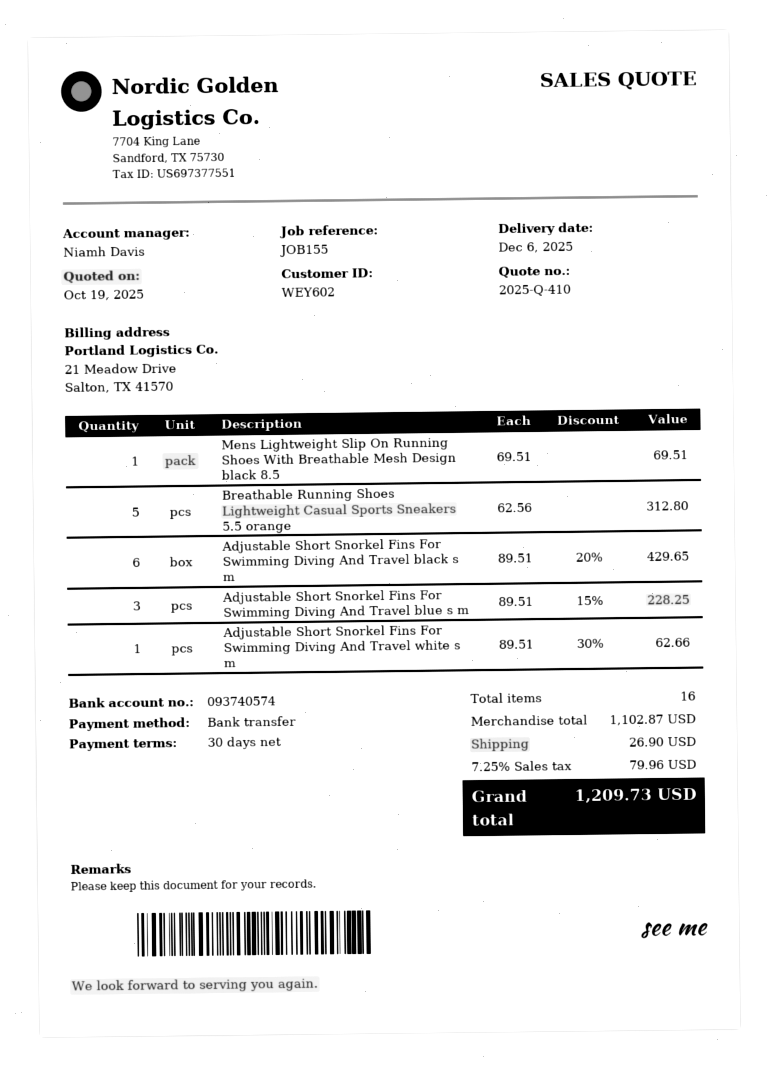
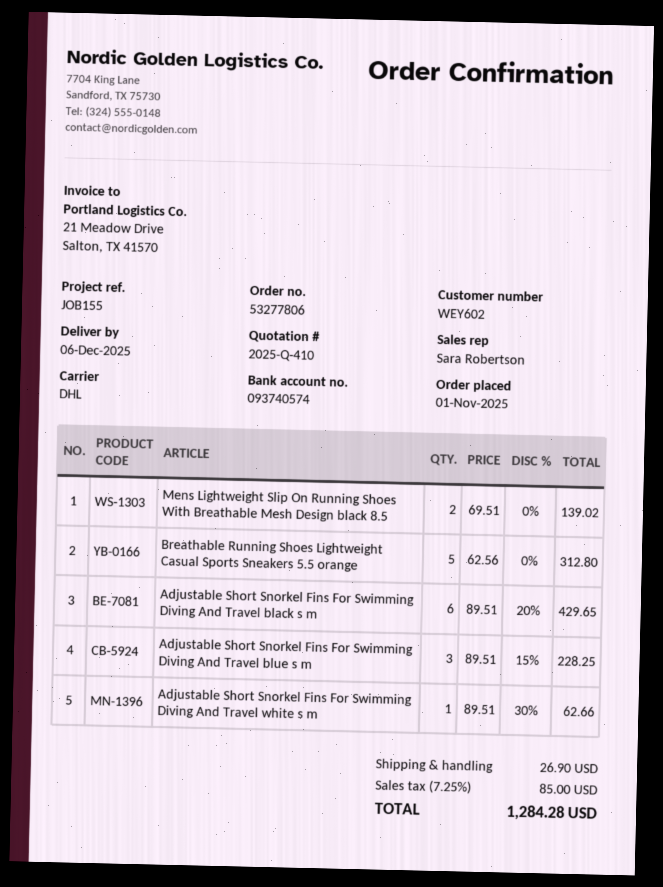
sales rep: Niamh Davis -> Sara Robertson
Mens Lightweight Slip On Running Shoes With Breathable Mesh Design black 8.5: 1 x 69.51 = 69.51 -> 2 x 69.51 = 139.02
tax: 7.25% = 79.96 -> 7.25% = 85.00
total: 1209.73 -> 1284.28

